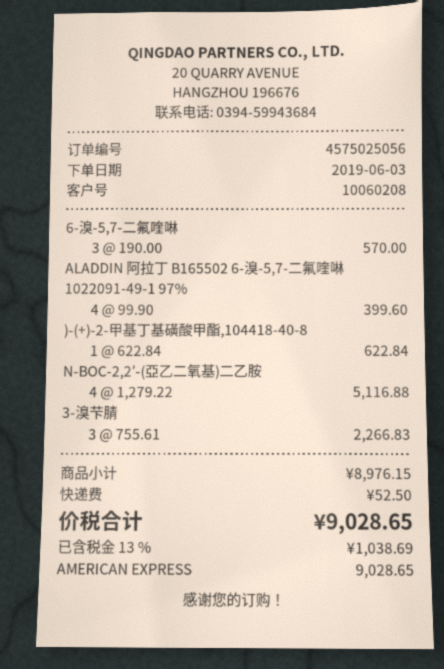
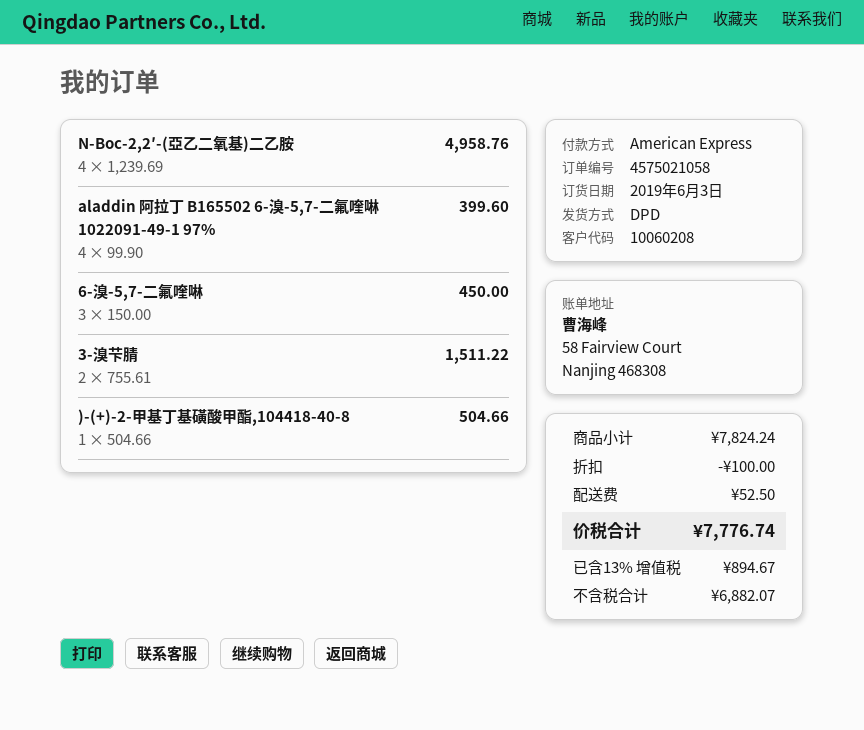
order number: 4575025056 -> 4575021058
6-溴-5,7-二氟喹啉: 3 x 190.00 = 570.00 -> 3 x 150.00 = 450.00
)-(+)-2-甲基丁基磺酸甲酯,104418-40-8: 1 x 622.84 = 622.84 -> 1 x 504.66 = 504.66
N-BOC-2,2′-(亞乙二氧基)二乙胺: 4 x 1279.22 = 5116.88 -> 4 x 1239.69 = 4958.76
3-溴芐腈: 3 x 755.61 = 2266.83 -> 2 x 755.61 = 1511.22
subtotal: 8976.15 -> 7824.24
discount: none -> 100.00
tax: 13% = 1038.69 -> 13% = 894.67
total: 9028.65 -> 7776.74

